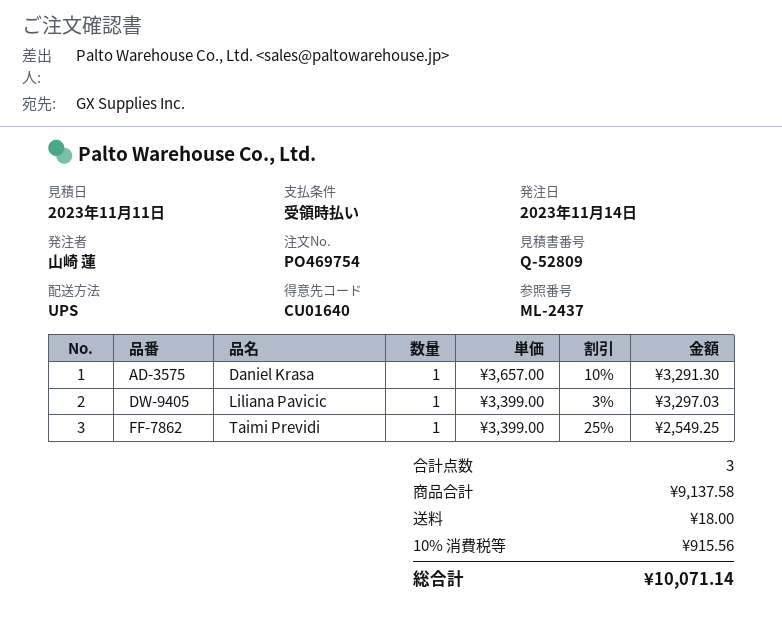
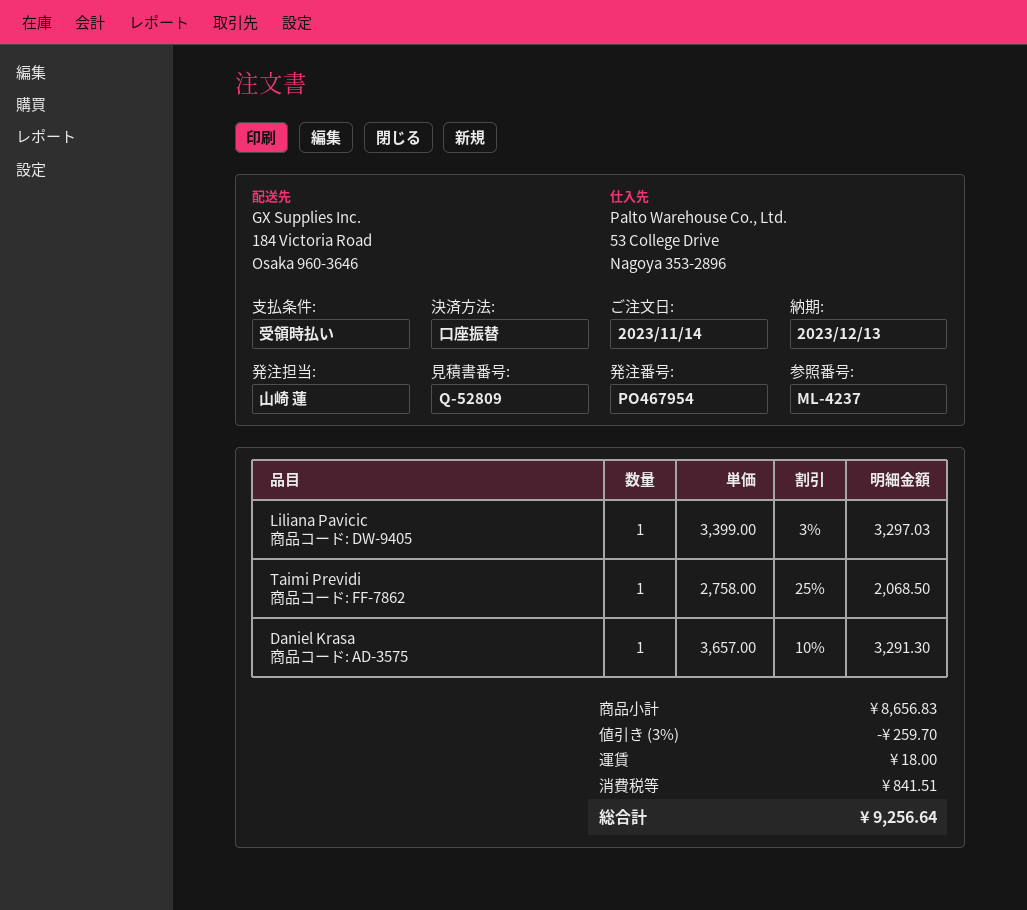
order number: PO469754 -> PO467954
reference: ML-2437 -> ML-4237
Taimi Previdi: 1 x 3399.00 - 25% = 2549.25 -> 1 x 2758.00 - 25% = 2068.50
subtotal: 9137.58 -> 8656.83
discount: none -> 3% = 259.70
tax: 915.56 -> 841.51
total: 10071.14 -> 9256.64

